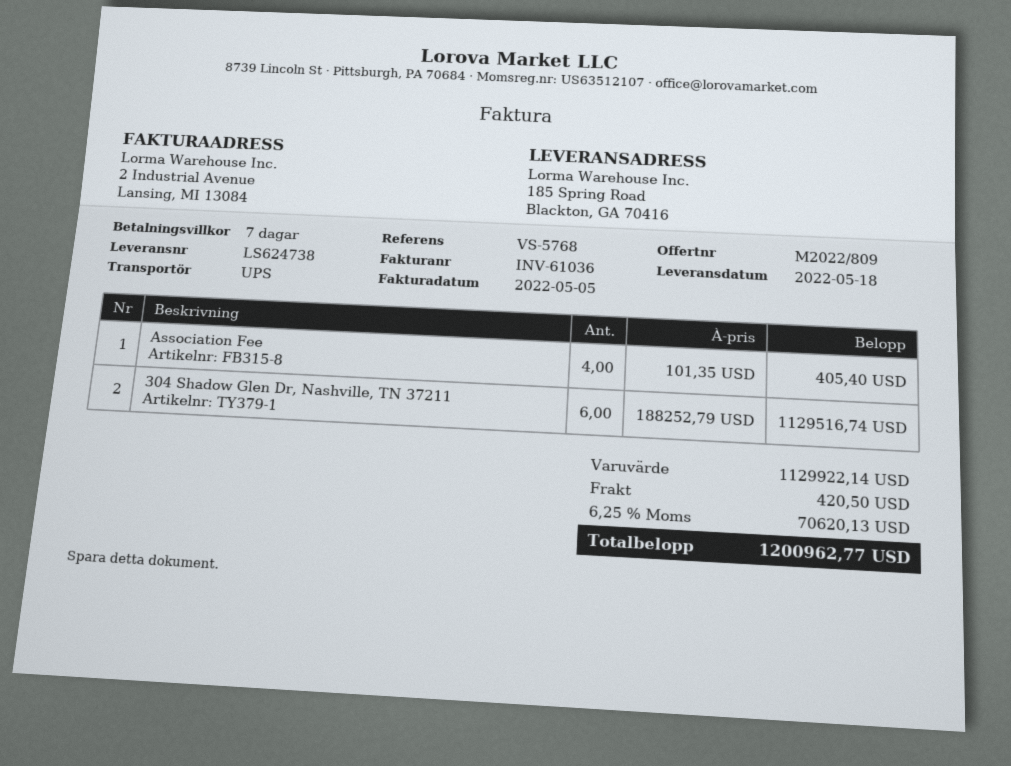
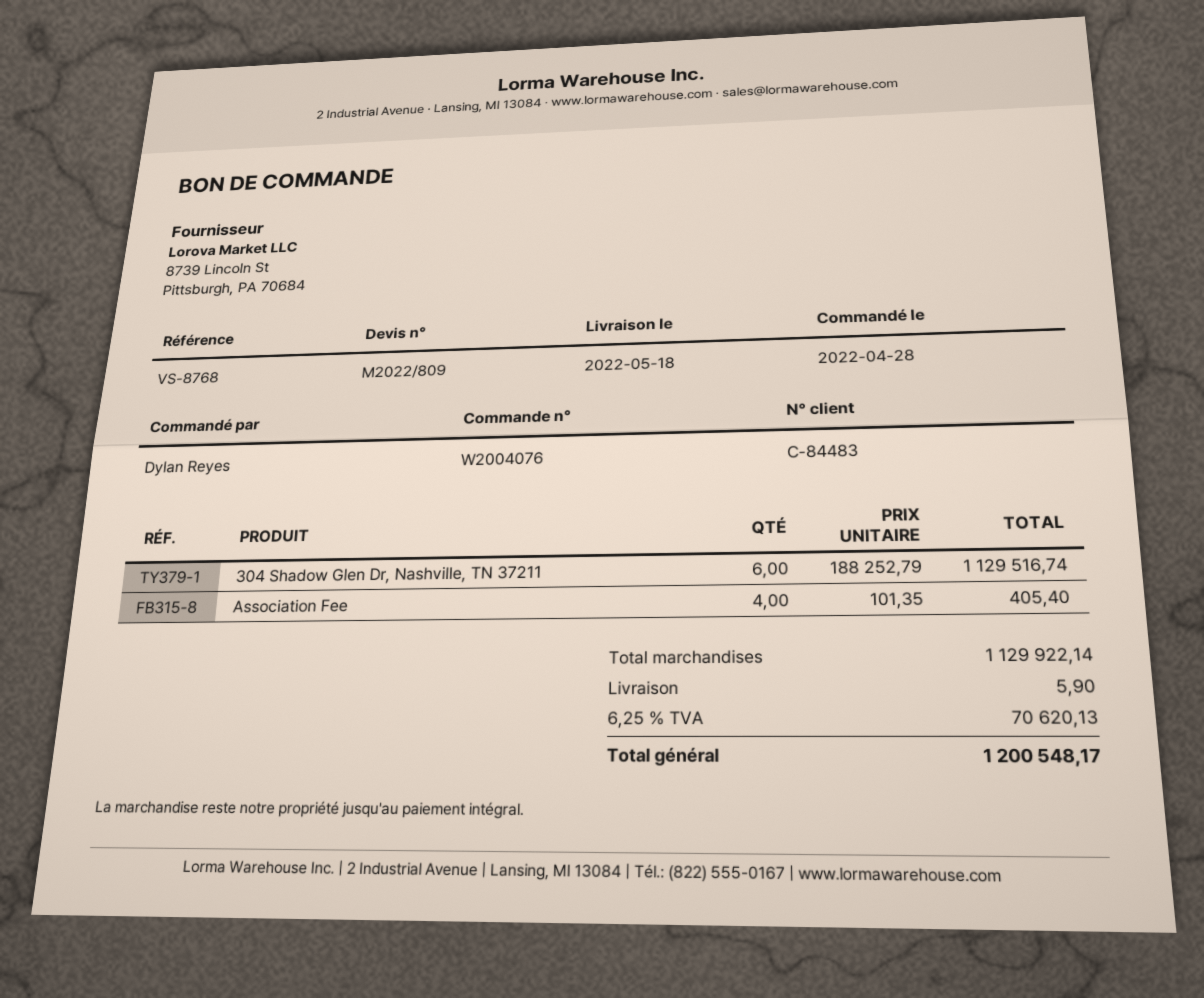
reference: VS-5768 -> VS-8768
shipping: 420.50 -> 5.90
total: 1200962.77 -> 1200548.17

